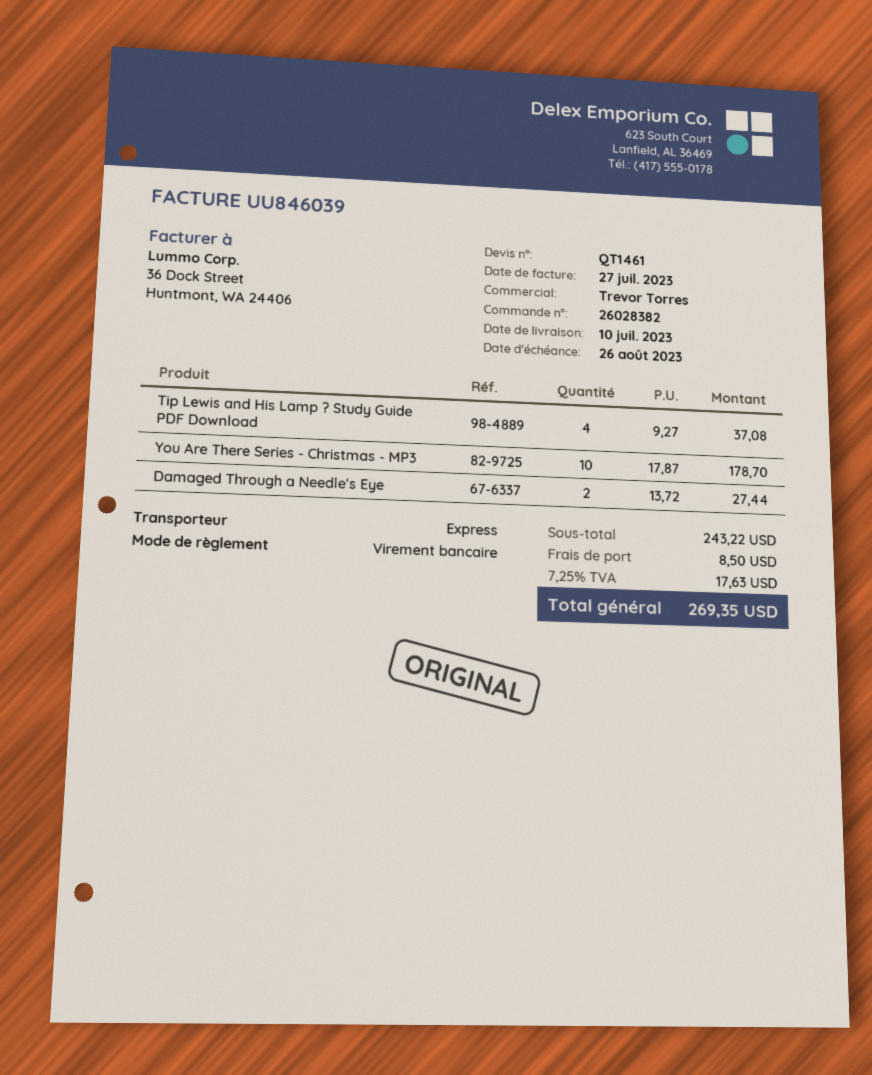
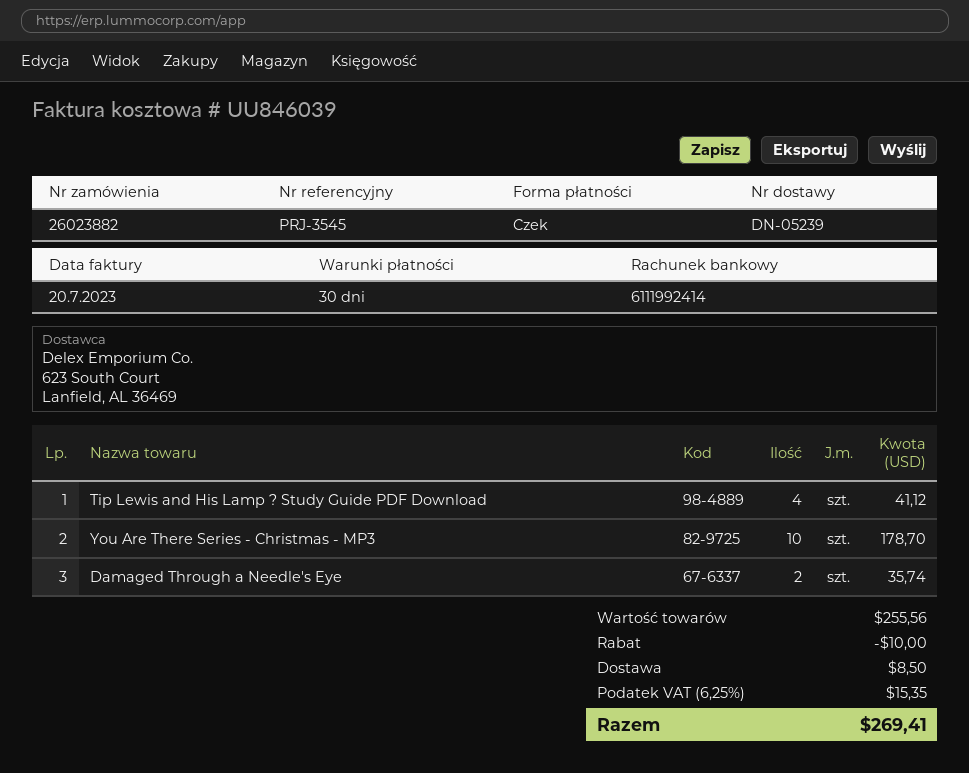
order number: 26028382 -> 26023882
invoice date: 2023-07-27 -> 2023-07-20
payment method: bank transfer -> cheque
Tip Lewis and His Lamp ? Study Guide PDF Download: 4 for 37.08 -> 4 for 41.12
Damaged Through a Needle's Eye: 2 for 27.44 -> 2 for 35.74
subtotal: 243.22 -> 255.56
discount: none -> 10.00
tax: 7.25% = 17.63 -> 6.25% = 15.35
total: 269.35 -> 269.41

